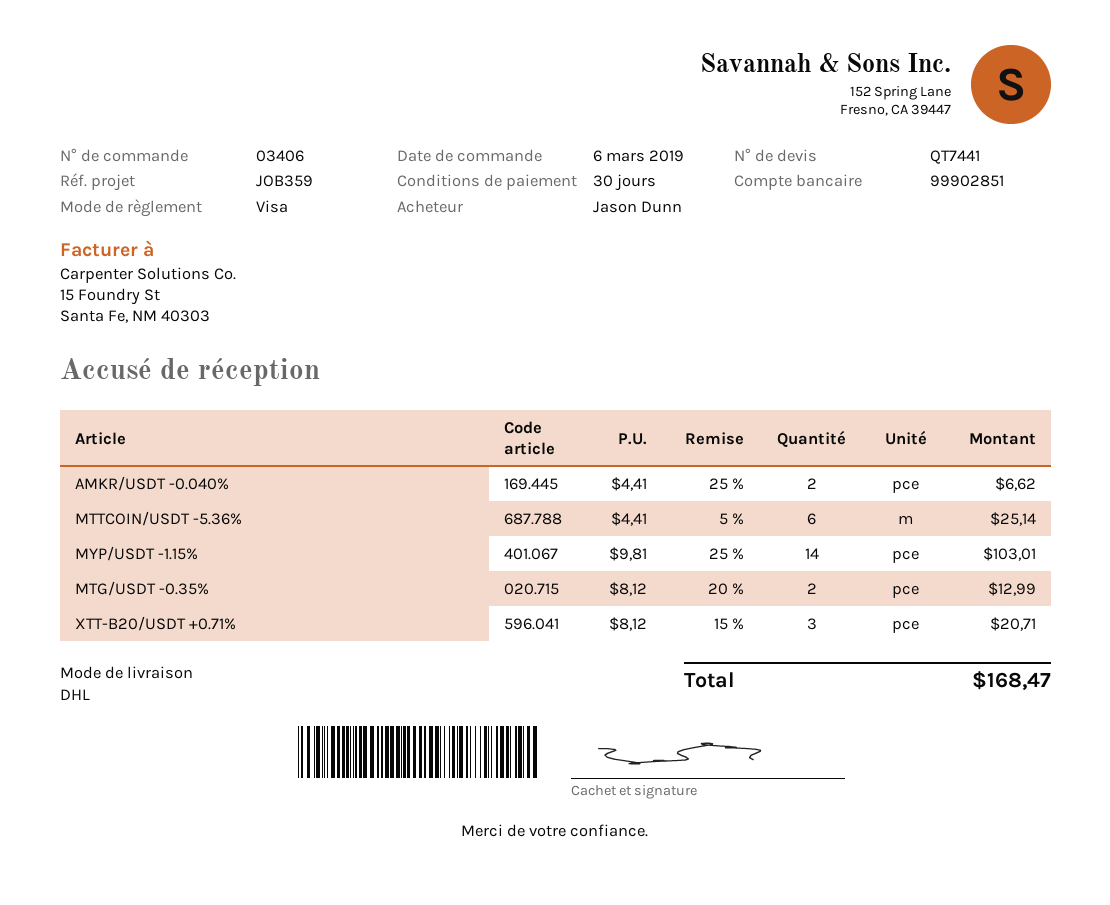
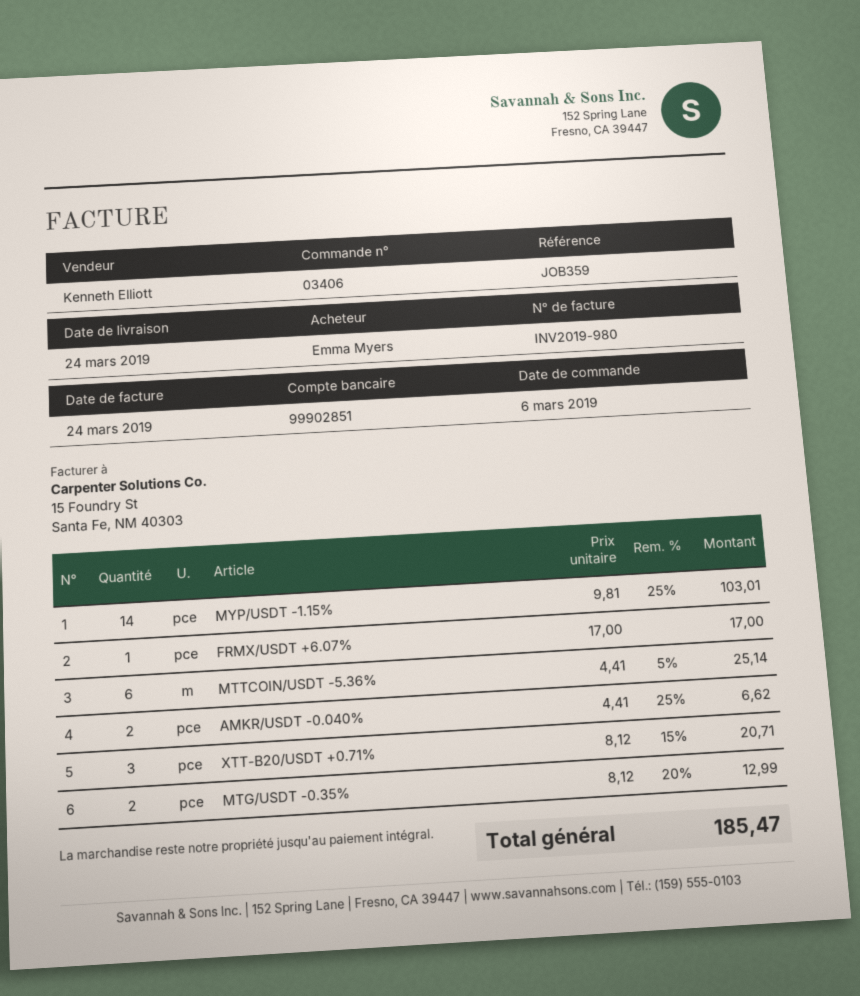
ordered by: Jason Dunn -> Emma Myers
FRMX/USDT +6.07%: none -> 1 x 17.00 = 17.00
total: 168.47 -> 185.47

